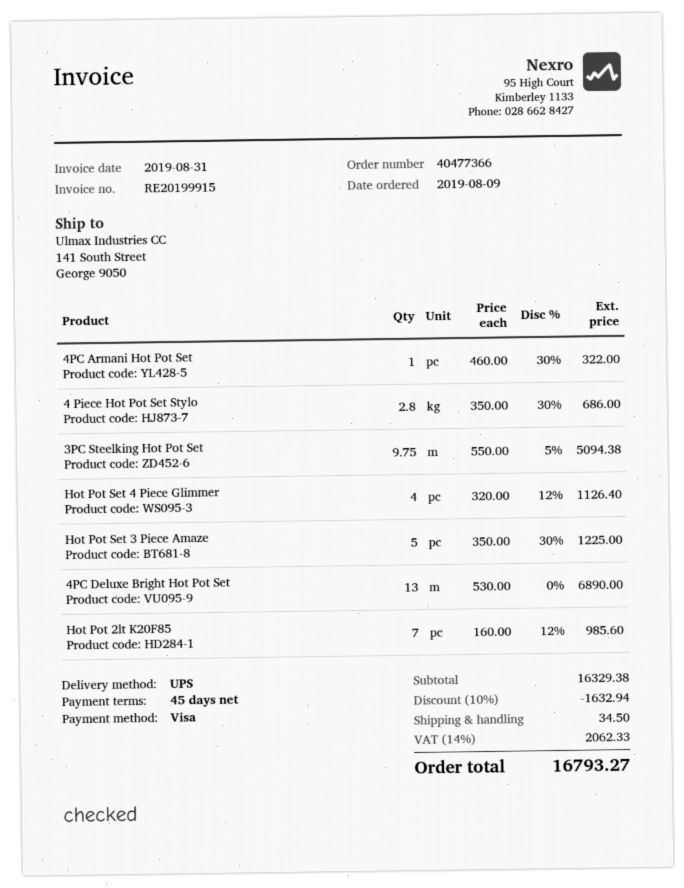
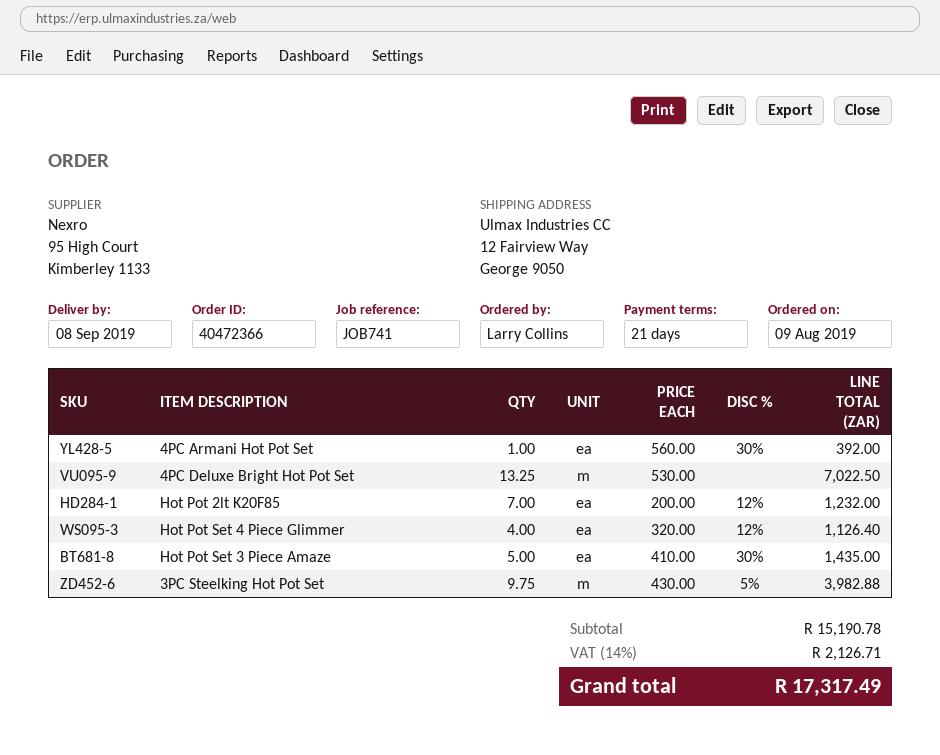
order number: 40477366 -> 40472366
payment terms: 45 days -> 21 days
ship to: 141 South Street, George 9050 -> 12 Fairview Way, George 9050
4PC Armani Hot Pot Set: 1 x 460.00 - 30% = 322.00 -> 1 x 560.00 - 30% = 392.00
4 Piece Hot Pot Set Stylo: 2.8 x 350.00 - 30% = 686.00 -> none
3PC Steelking Hot Pot Set: 9.75 x 550.00 - 5% = 5094.38 -> 9.75 x 430.00 - 5% = 3982.88
Hot Pot Set 3 Piece Amaze: 5 x 350.00 - 30% = 1225.00 -> 5 x 410.00 - 30% = 1435.00
4PC Deluxe Bright Hot Pot Set: 13 x 530.00 = 6890.00 -> 13.25 x 530.00 = 7022.50
Hot Pot 2lt K20F85: 7 x 160.00 - 12% = 985.60 -> 7 x 200.00 - 12% = 1232.00
subtotal: 16329.38 -> 15190.78
discount: 10% = 1632.94 -> none
shipping: 34.50 -> none
tax: 14% = 2062.33 -> 14% = 2126.71
total: 16793.27 -> 17317.49

